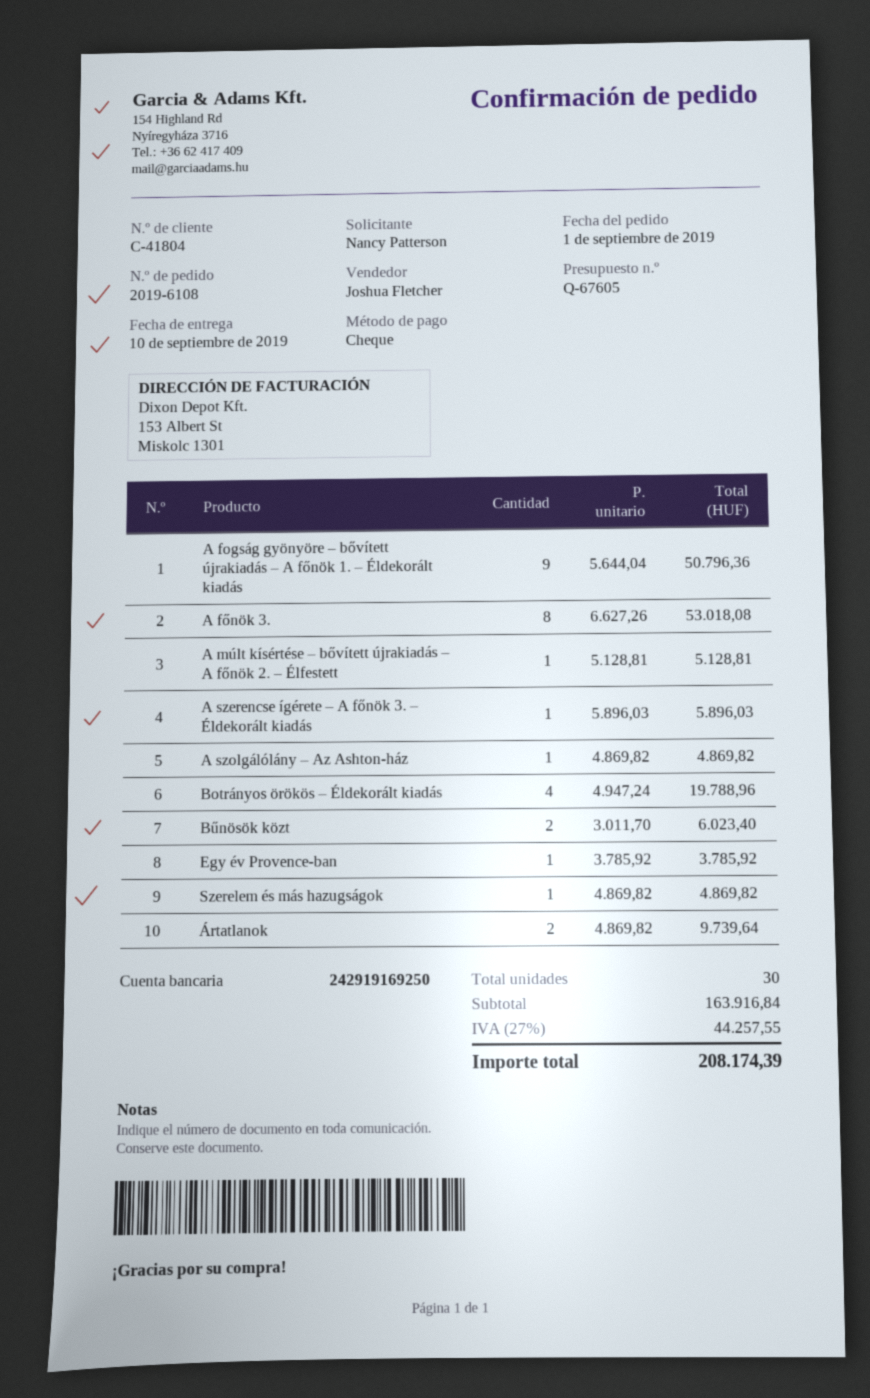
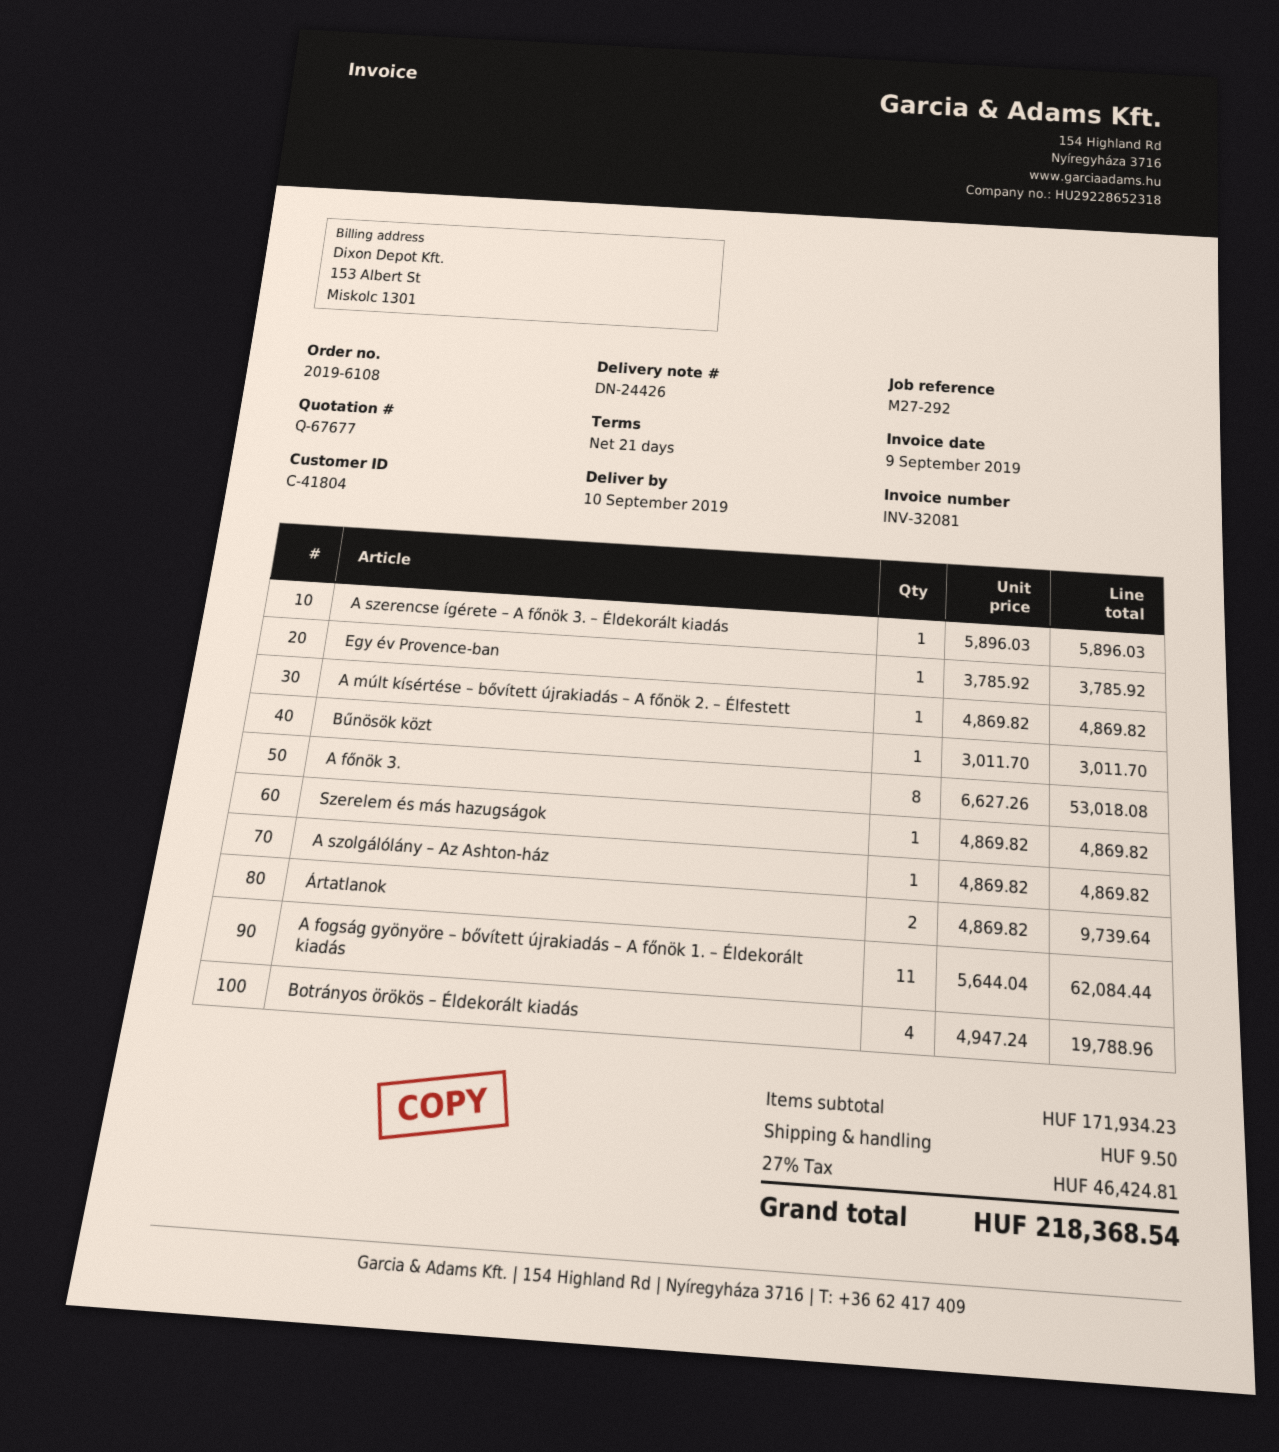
quote number: Q-67605 -> Q-67677
A fogság gyönyöre – bővített újrakiadás – A főnök 1. – Éldekorált kiadás: 9 x 5644.04 = 50796.36 -> 11 x 5644.04 = 62084.44
A múlt kísértése – bővített újrakiadás – A főnök 2. – Élfestett: 1 x 5128.81 = 5128.81 -> 1 x 4869.82 = 4869.82
Bűnösök közt: 2 x 3011.70 = 6023.40 -> 1 x 3011.70 = 3011.70
subtotal: 163916.84 -> 171934.23
shipping: none -> 9.50
tax: 27% = 44257.55 -> 27% = 46424.81
total: 208174.39 -> 218368.54

